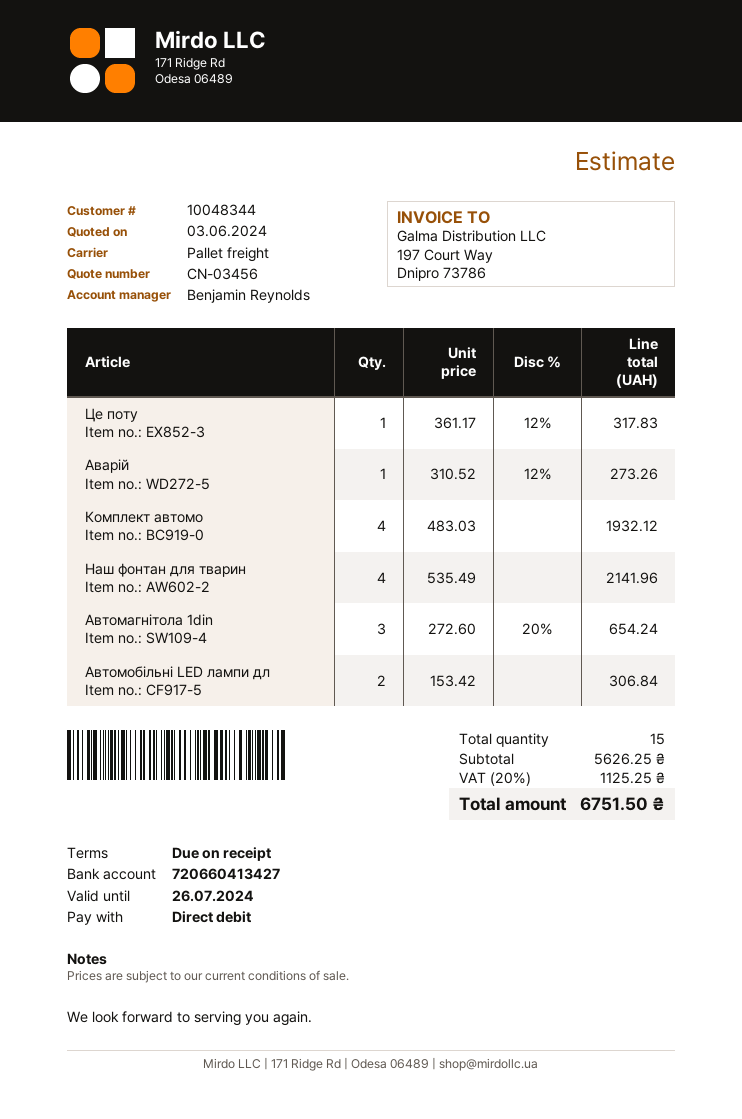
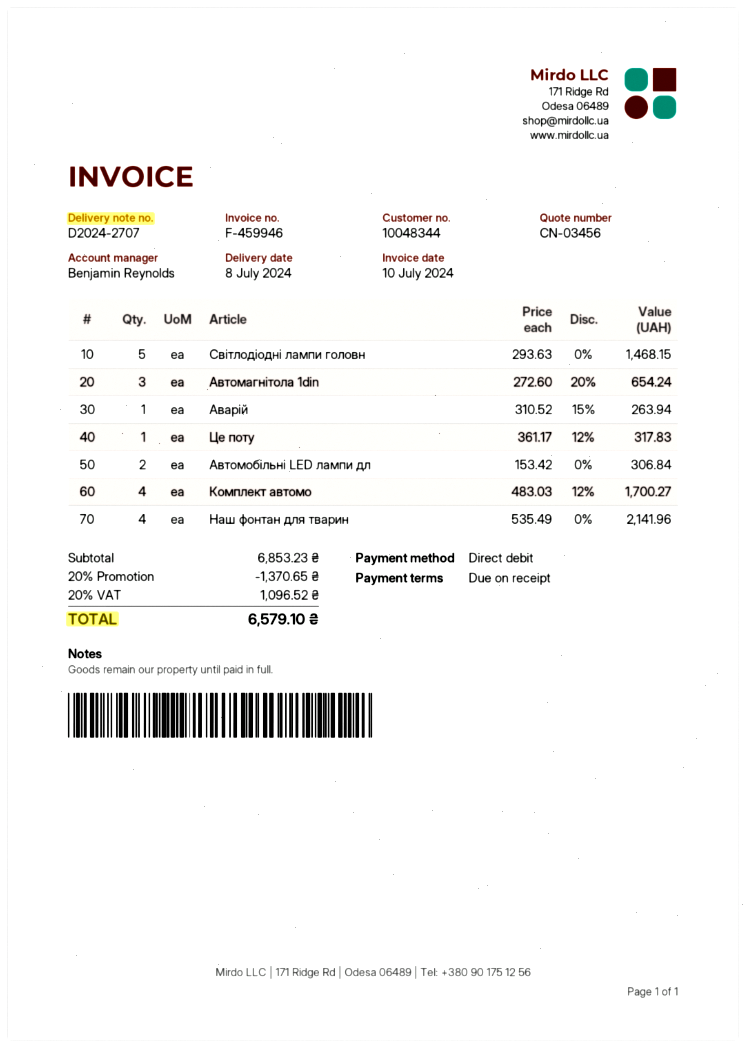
Аварій: 1 x 310.52 - 12% = 273.26 -> 1 x 310.52 - 15% = 263.94
Комплект автомо: 4 x 483.03 = 1932.12 -> 4 x 483.03 - 12% = 1700.27
Світлодіодні лампи головн: none -> 5 x 293.63 = 1468.15
subtotal: 5626.25 -> 6853.23
discount: none -> 20% = 1370.65
tax: 20% = 1125.25 -> 20% = 1096.52
total: 6751.50 -> 6579.10

